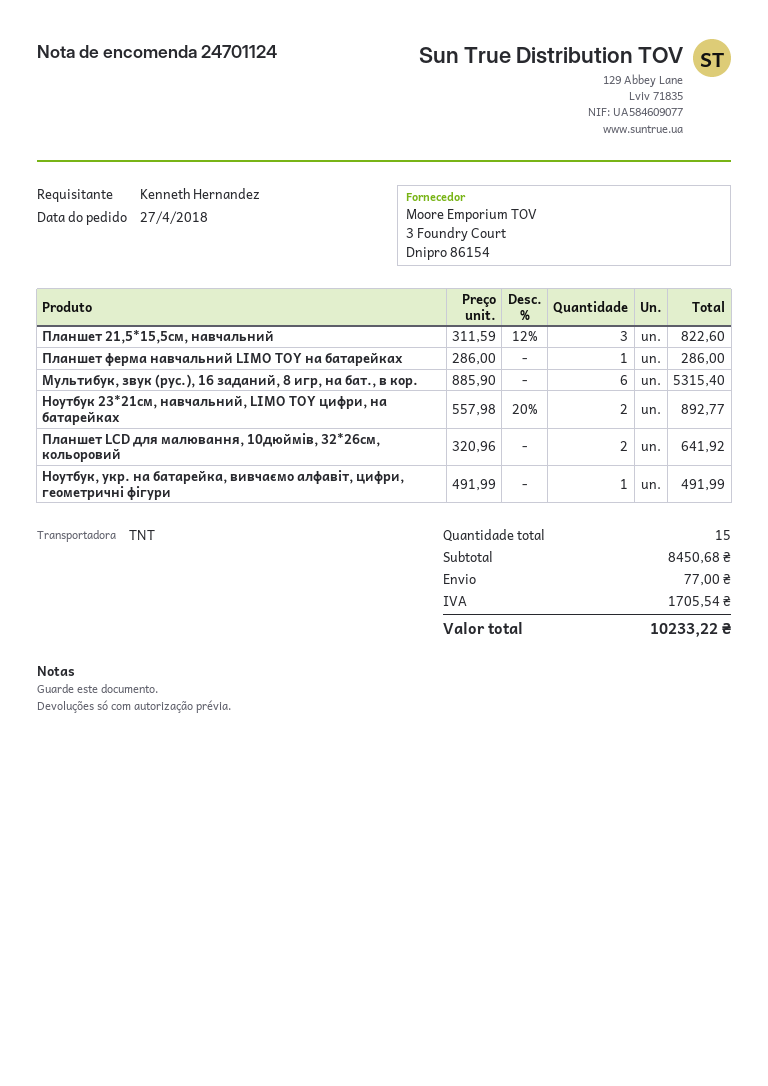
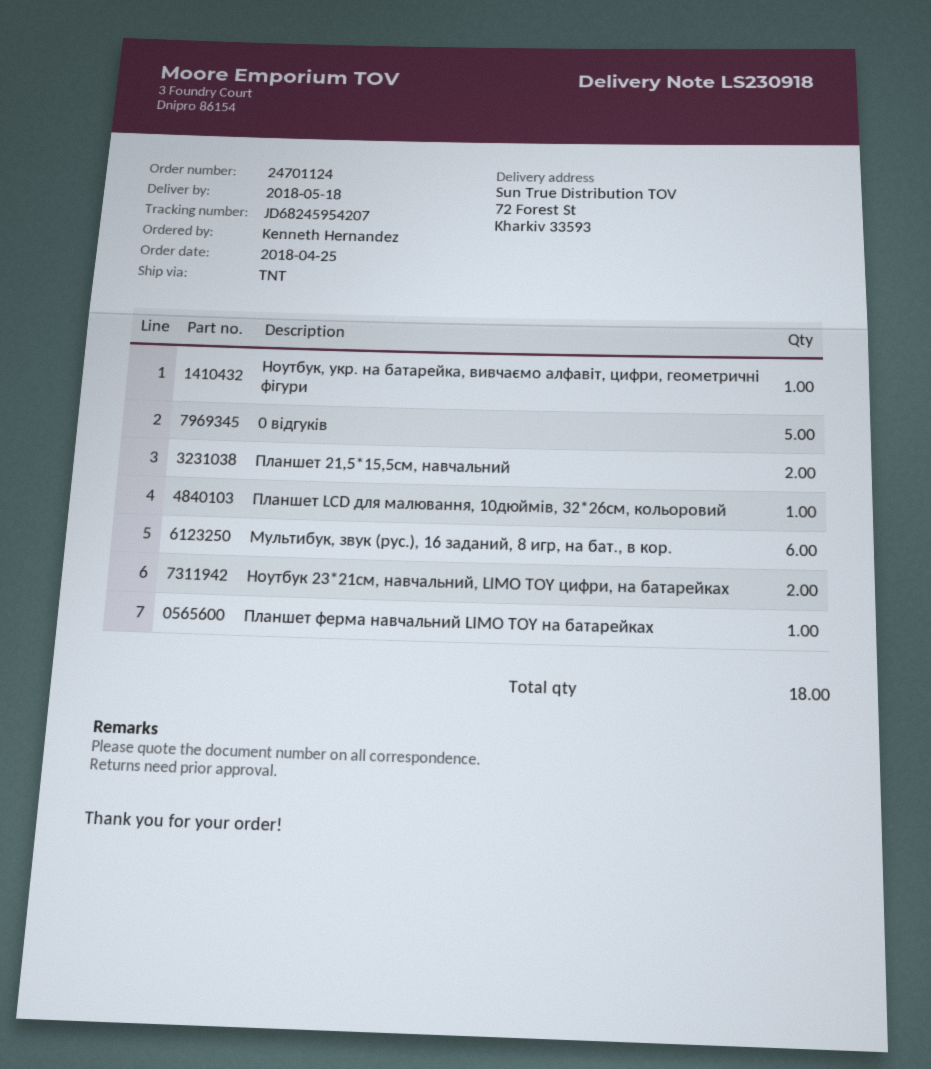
order date: 2018-04-27 -> 2018-04-25
Планшет 21,5*15,5см, навчальний: 3 -> 2
Планшет LCD для малювання, 10дюймів, 32*26см, кольоровий: 2 -> 1
0 відгуків: none -> 5
total quantity: 15 -> 18

